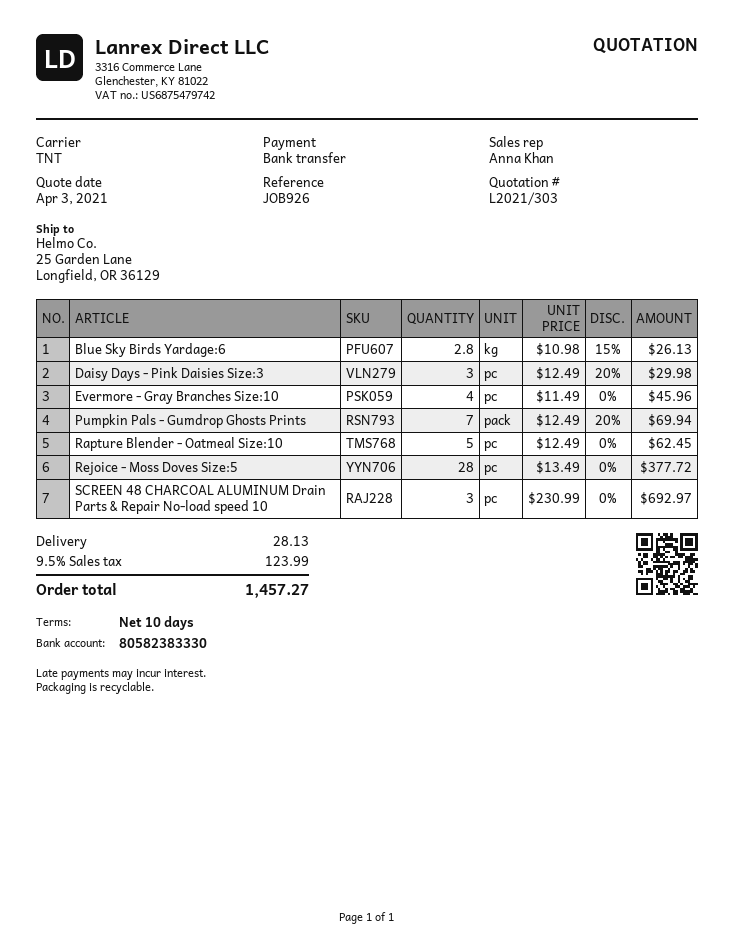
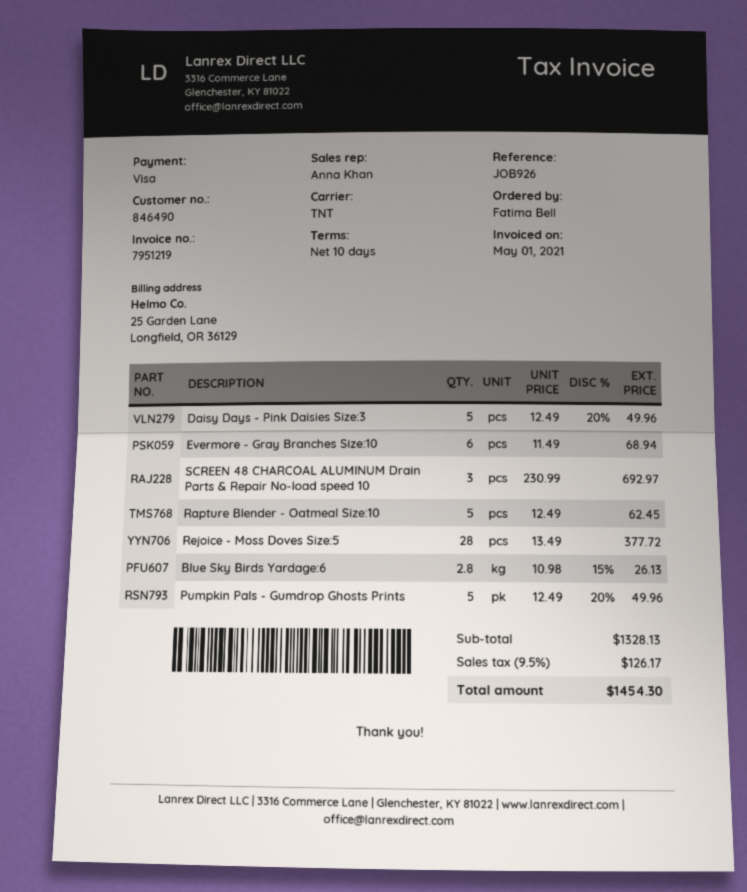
payment method: bank transfer -> Visa
Daisy Days - Pink Daisies Size:3: 3 x 12.49 - 20% = 29.98 -> 5 x 12.49 - 20% = 49.96
Evermore - Gray Branches Size:10: 4 x 11.49 = 45.96 -> 6 x 11.49 = 68.94
Pumpkin Pals - Gumdrop Ghosts Prints: 7 x 12.49 - 20% = 69.94 -> 5 x 12.49 - 20% = 49.96
shipping: 28.13 -> none
tax: 9.5% = 123.99 -> 9.5% = 126.17
total: 1457.27 -> 1454.30

